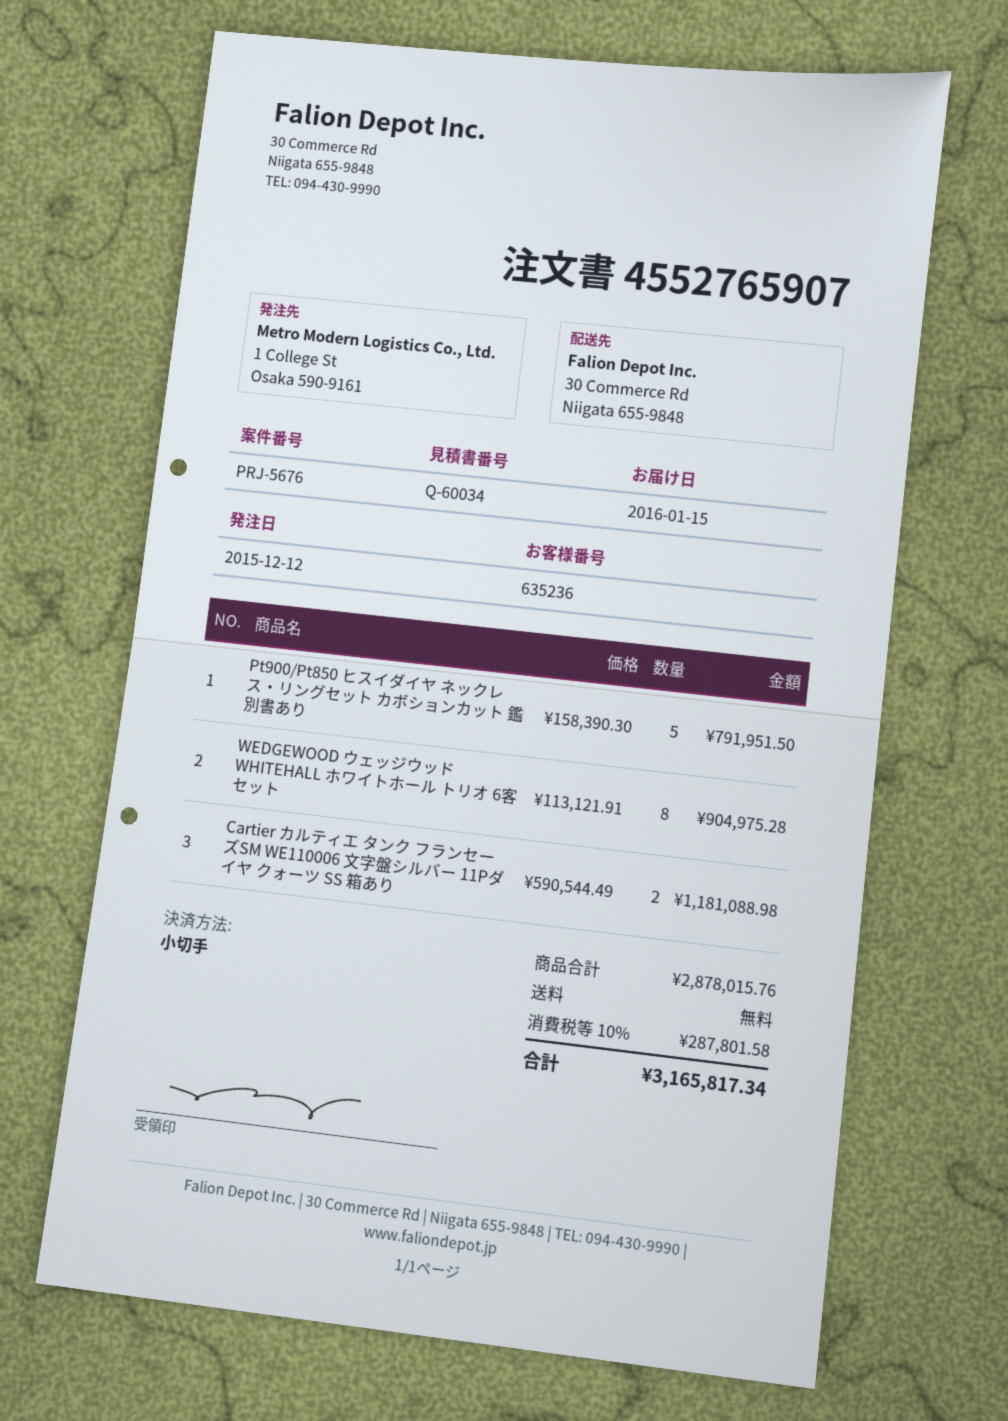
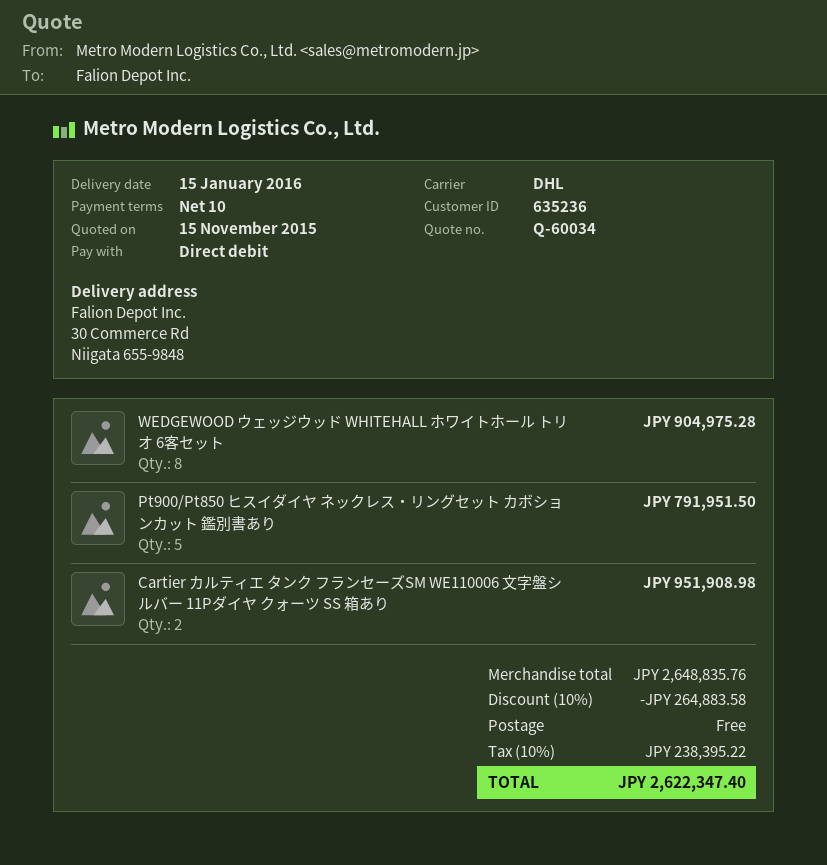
payment method: cheque -> direct debit
Cartier カルティエ タンク フランセーズSM WE110006 文字盤シルバー 11Pダイヤ クォーツ SS 箱あり: 2 for 1181088.98 -> 2 for 951908.98
subtotal: 2878015.76 -> 2648835.76
discount: none -> 10% = 264883.58
tax: 10% = 287801.58 -> 10% = 238395.22
total: 3165817.34 -> 2622347.40

